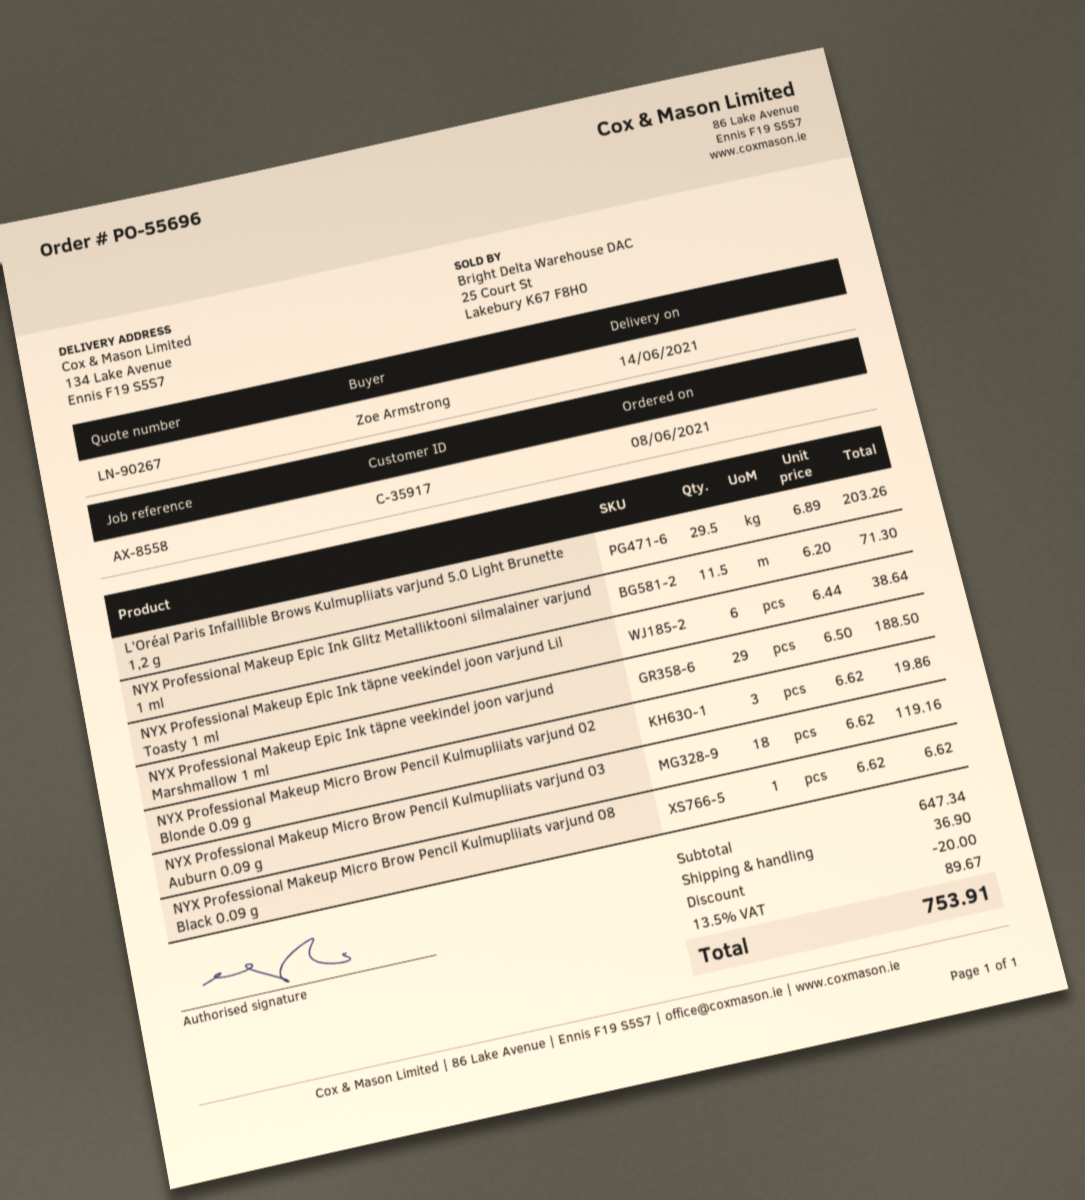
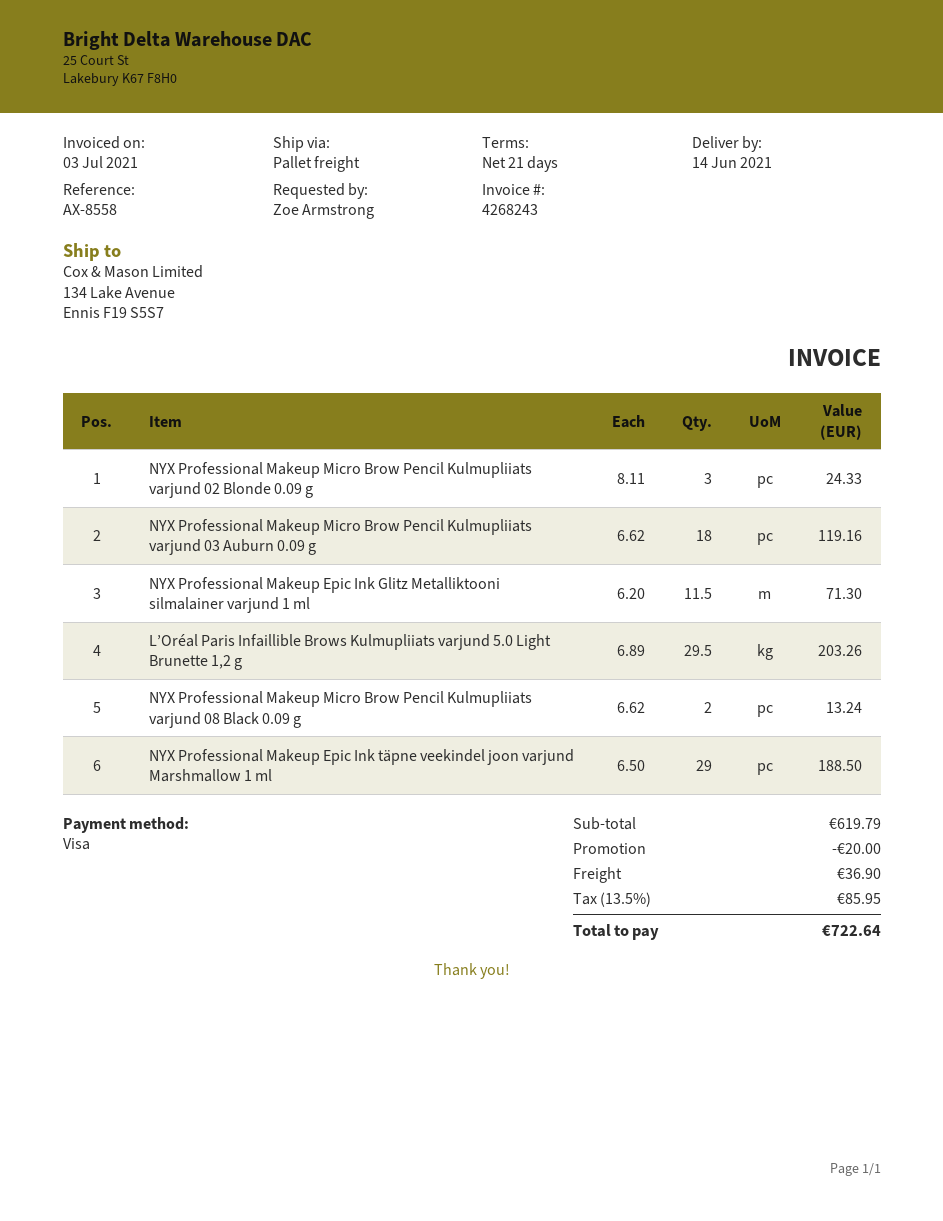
NYX Professional Makeup Epic Ink täpne veekindel joon varjund Lil Toasty 1 ml: 6 x 6.44 = 38.64 -> none
NYX Professional Makeup Micro Brow Pencil Kulmupliiats varjund 02 Blonde 0.09 g: 3 x 6.62 = 19.86 -> 3 x 8.11 = 24.33
NYX Professional Makeup Micro Brow Pencil Kulmupliiats varjund 08 Black 0.09 g: 1 x 6.62 = 6.62 -> 2 x 6.62 = 13.24
subtotal: 647.34 -> 619.79
tax: 13.5% = 89.67 -> 13.5% = 85.95
total: 753.91 -> 722.64

